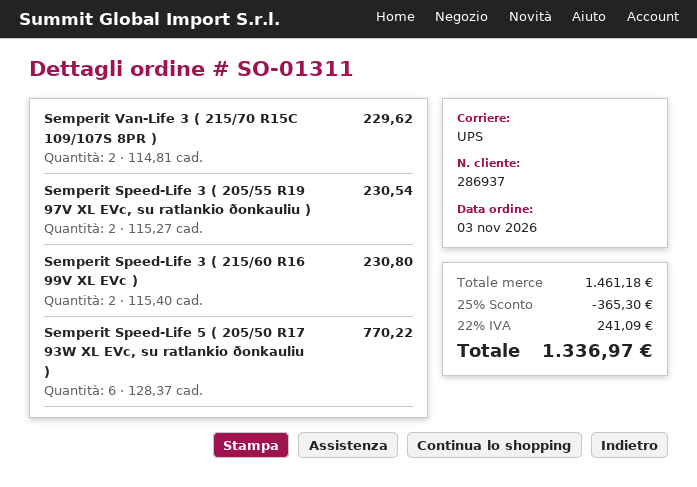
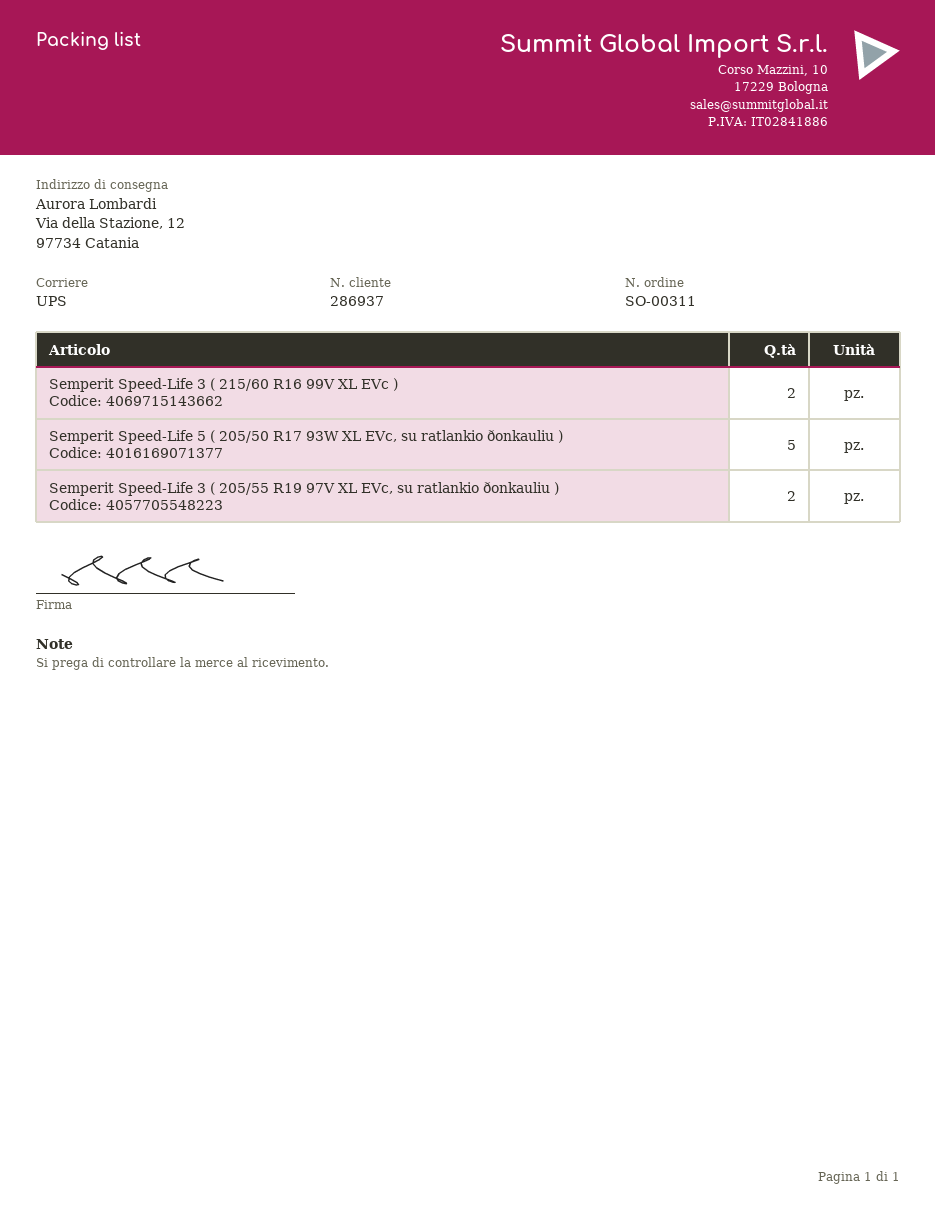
order number: SO-01311 -> SO-00311
Semperit Van-Life 3 ( 215/70 R15C 109/107S 8PR ): 2 -> none
Semperit Speed-Life 5 ( 205/50 R17 93W XL EVc, su ratlankio ðonkauliu ): 6 -> 5

